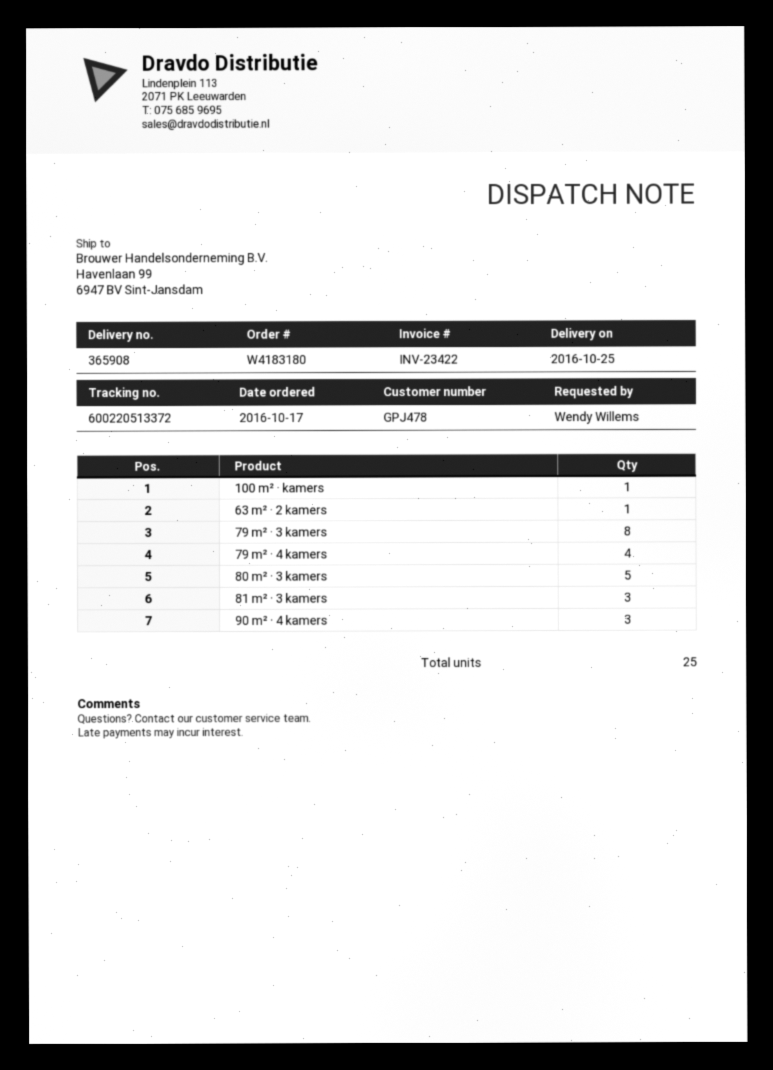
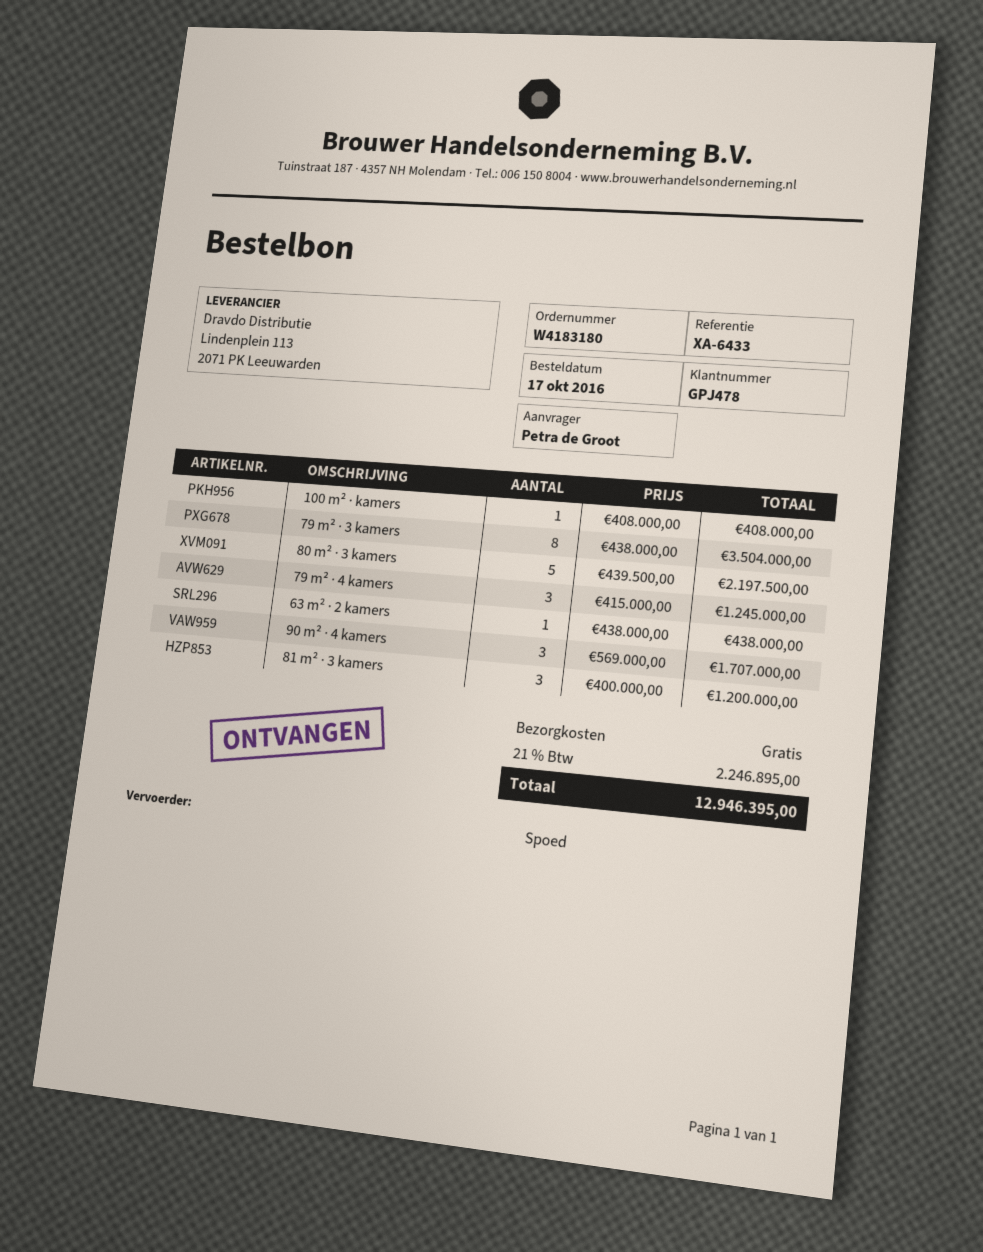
ordered by: Wendy Willems -> Petra de Groot
79 m² · 4 kamers: 4 -> 3

